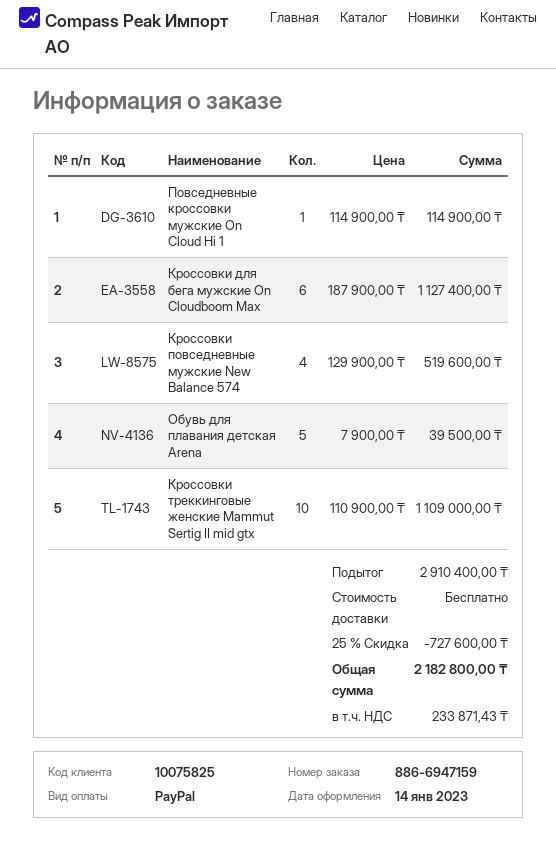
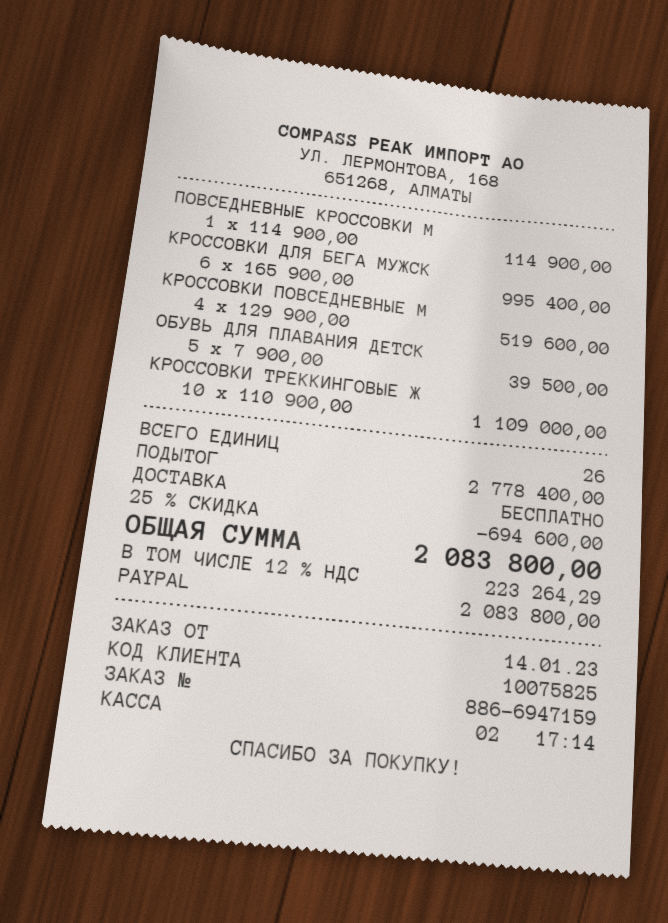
Кроссовки для бега мужские On Cloudboom Max: 6 x 187900.00 = 1127400.00 -> 6 x 165900.00 = 995400.00
subtotal: 2910400.00 -> 2778400.00
discount: 25% = 727600.00 -> 25% = 694600.00
tax: 233871.43 -> 223264.29
total: 2182800.00 -> 2083800.00

